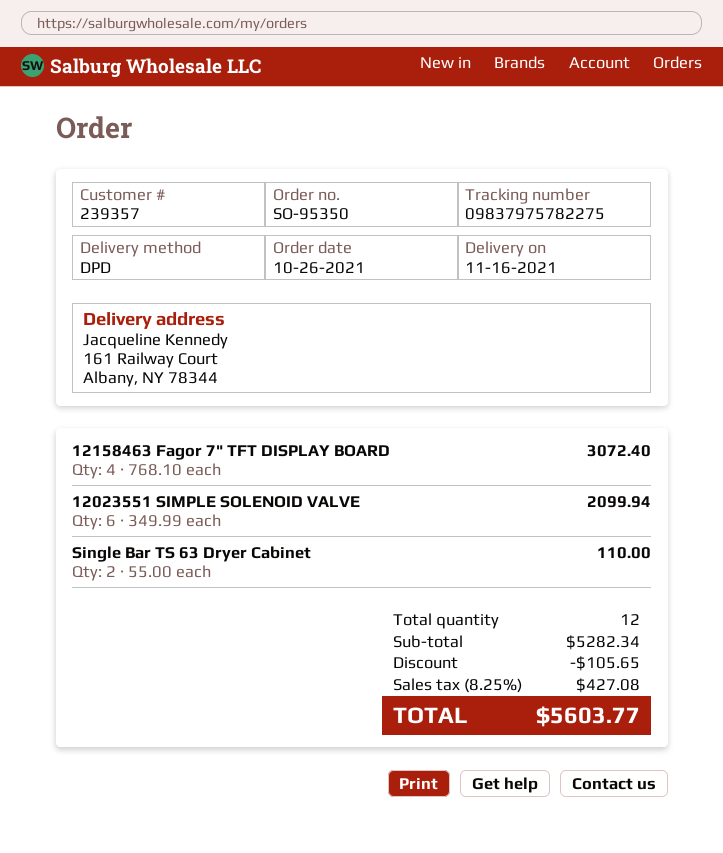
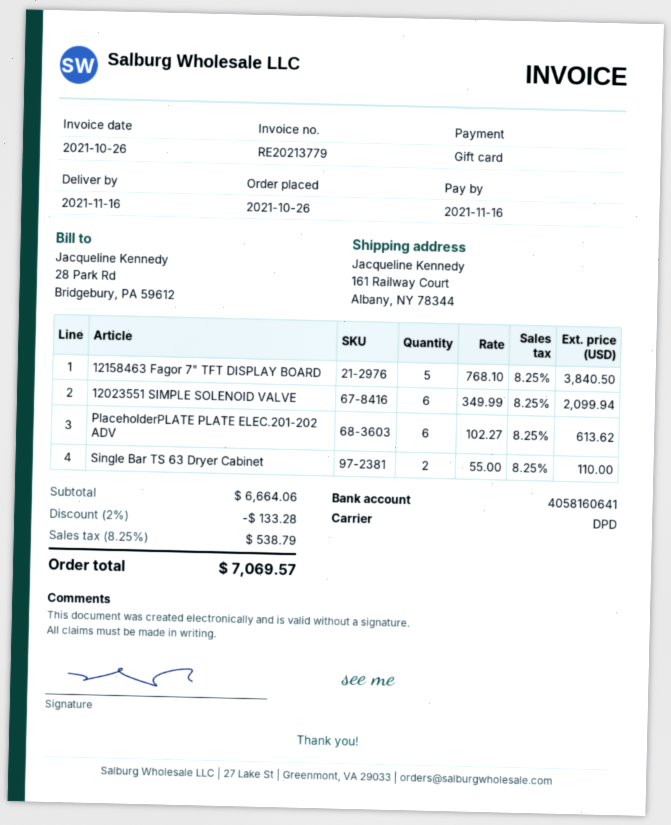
12158463 Fagor 7" TFT DISPLAY BOARD: 4 x 768.10 = 3072.40 -> 5 x 768.10 = 3840.50
PlaceholderPLATE PLATE ELEC.201-202 ADV: none -> 6 x 102.27 = 613.62
subtotal: 5282.34 -> 6664.06
discount: 105.65 -> 133.28
tax: 8.25% = 427.08 -> 8.25% = 538.79
total: 5603.77 -> 7069.57

